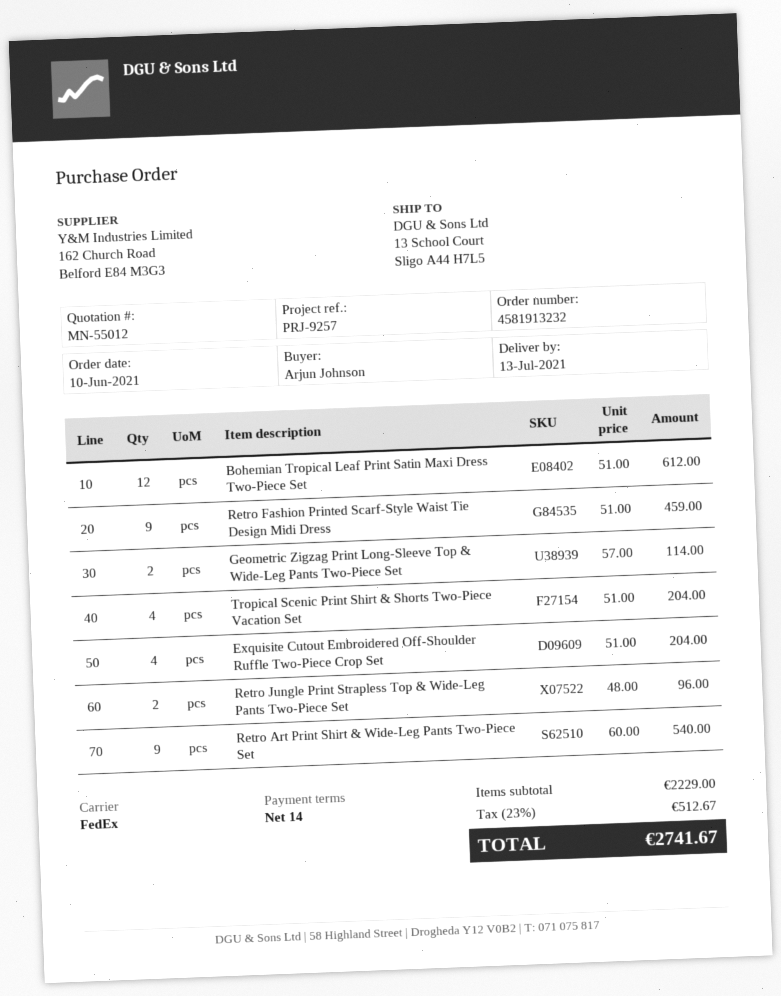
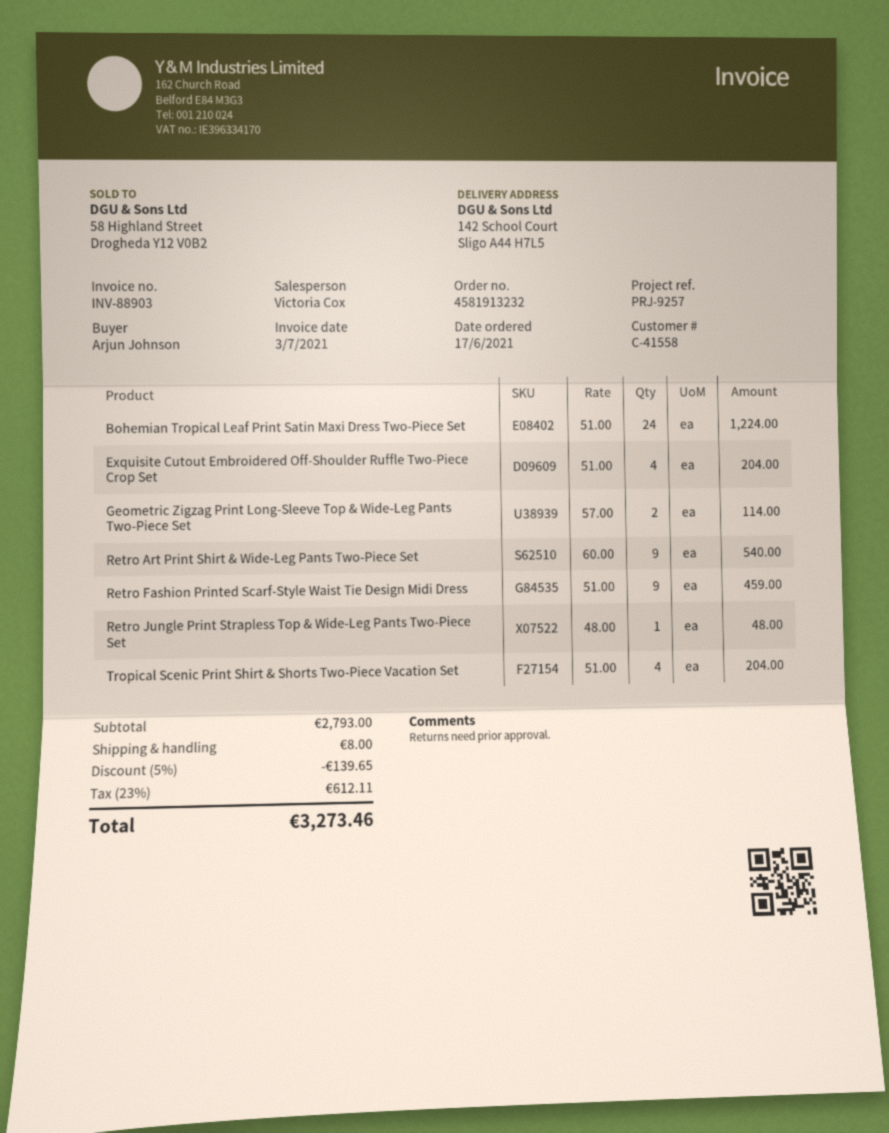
order date: 2021-06-10 -> 2021-06-17
ship to: 13 School Court, Sligo A44 H7L5 -> 142 School Court, Sligo A44 H7L5
Bohemian Tropical Leaf Print Satin Maxi Dress Two-Piece Set: 12 x 51.00 = 612.00 -> 24 x 51.00 = 1224.00
Retro Jungle Print Strapless Top & Wide-Leg Pants Two-Piece Set: 2 x 48.00 = 96.00 -> 1 x 48.00 = 48.00
subtotal: 2229.00 -> 2793.00
discount: none -> 5% = 139.65
shipping: none -> 8.00
tax: 23% = 512.67 -> 23% = 612.11
total: 2741.67 -> 3273.46

